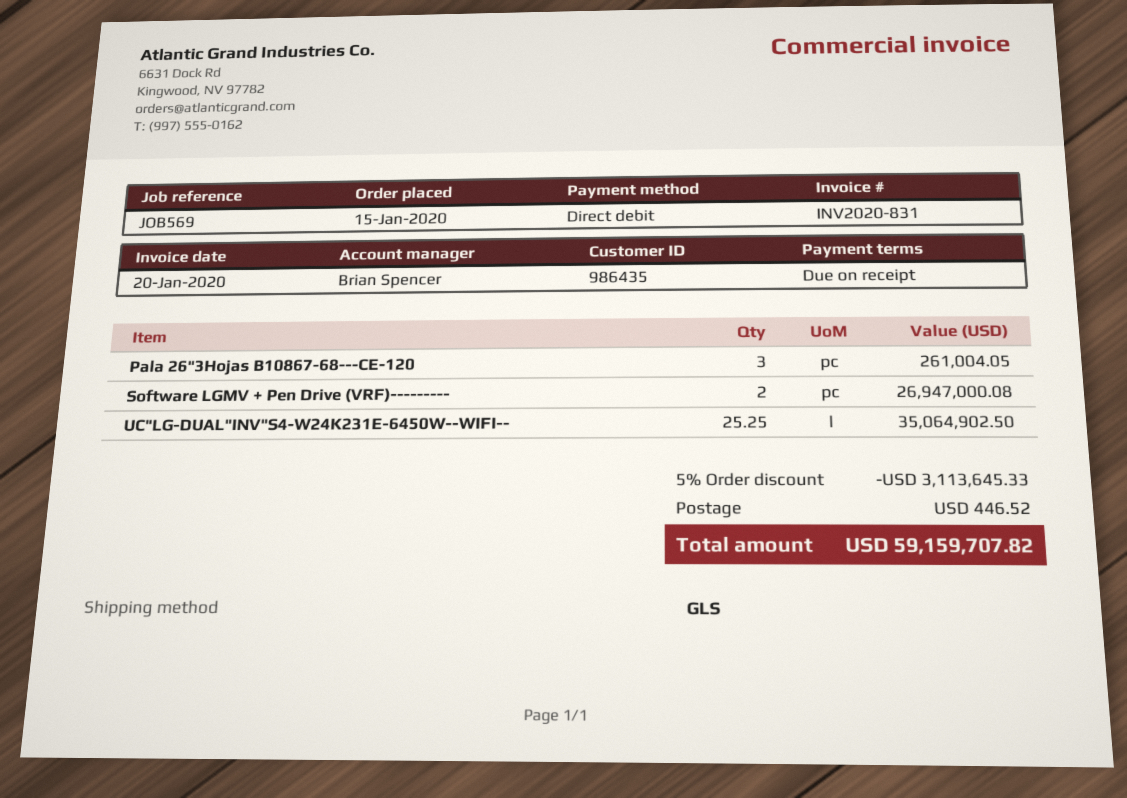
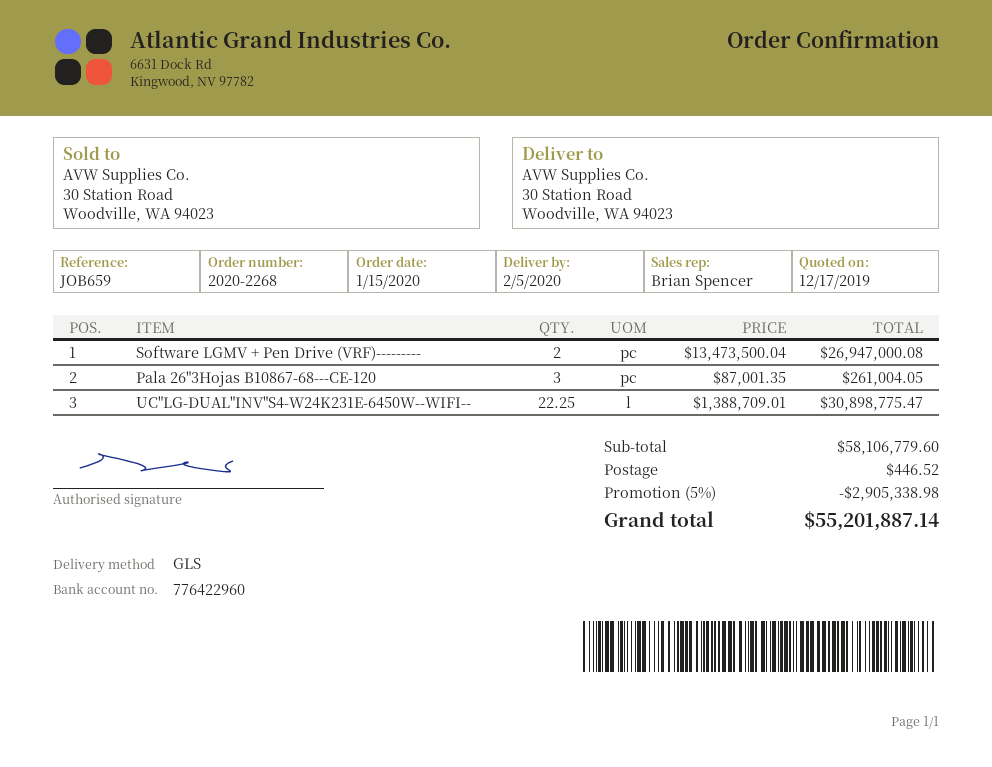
reference: JOB569 -> JOB659
UC"LG-DUAL"INV"S4-W24K231E-6450W--WIFI--: 25.25 for 35064902.50 -> 22.25 for 30898775.47
discount: 5% = 3113645.33 -> 5% = 2905338.98
total: 59159707.82 -> 55201887.14

